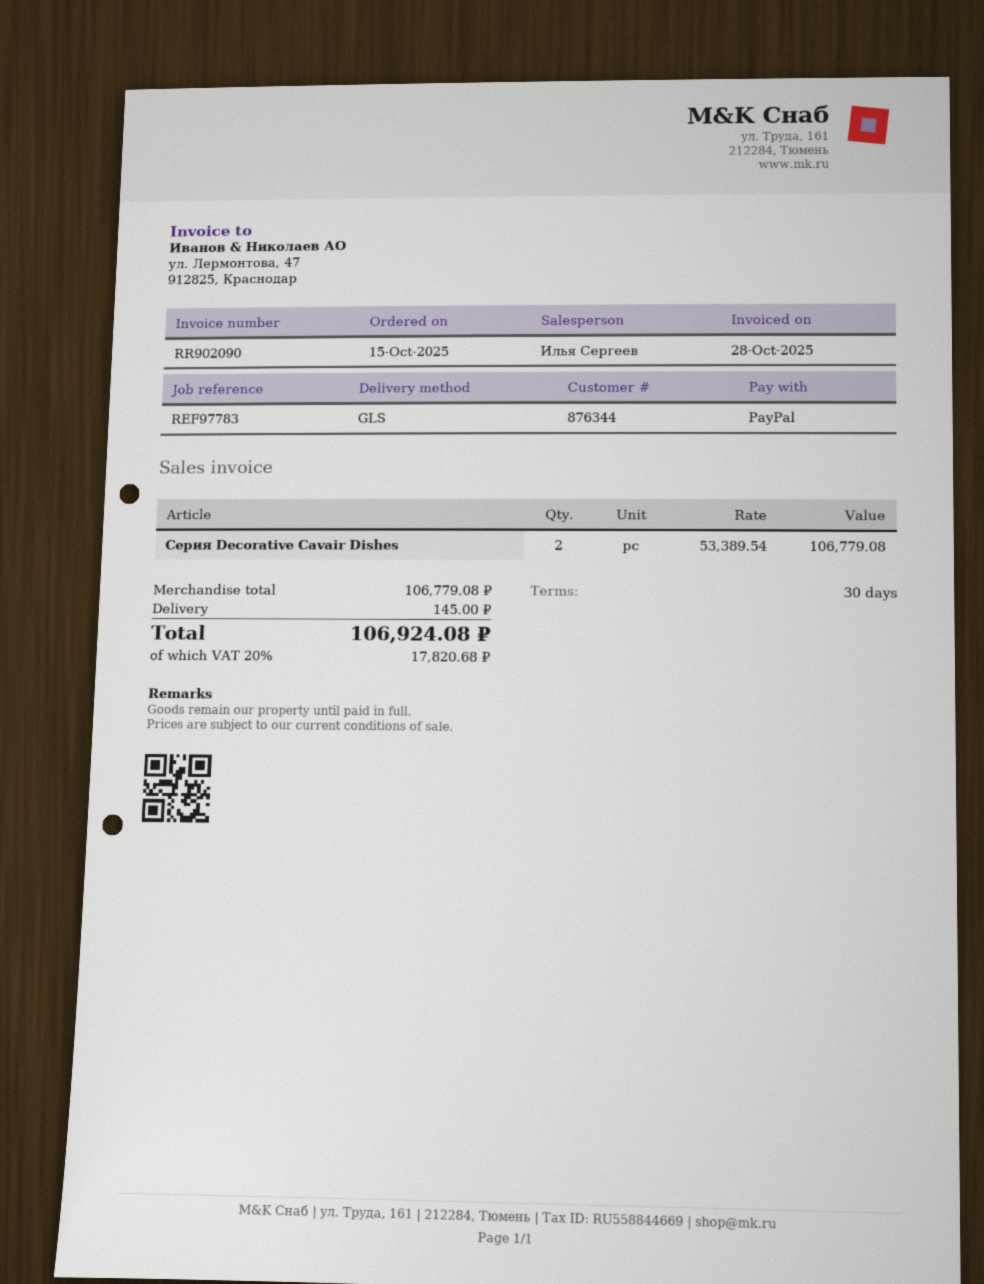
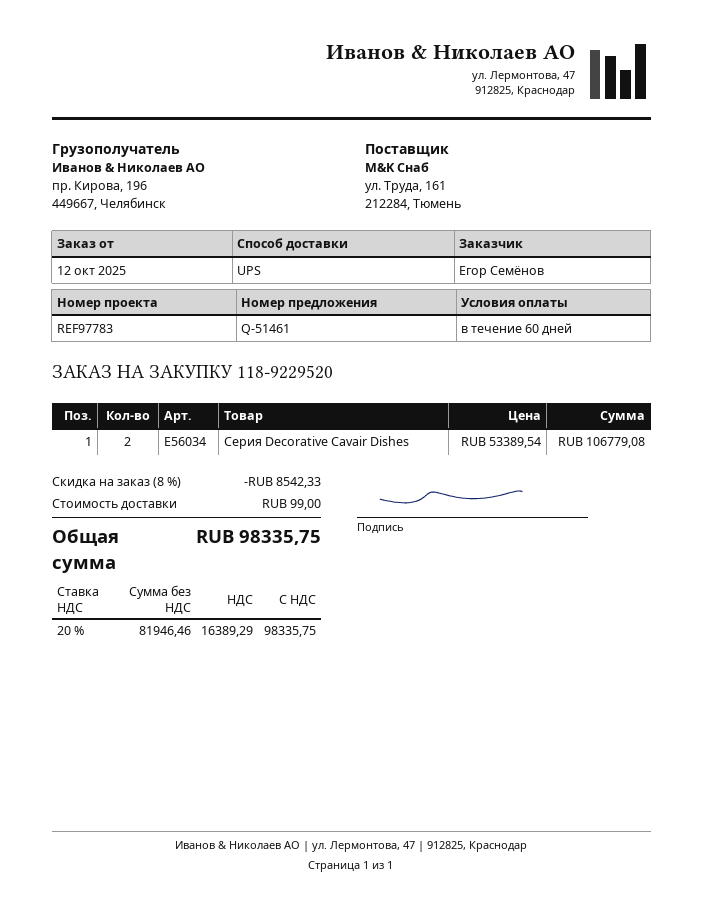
order date: 2025-10-15 -> 2025-10-12
payment terms: 30 days -> 60 days
shipping method: GLS -> UPS
discount: none -> 8% = 8542.33
shipping: 145.00 -> 99.00
tax: 20% = 17820.68 -> 20% = 16389.29
total: 106924.08 -> 98335.75

